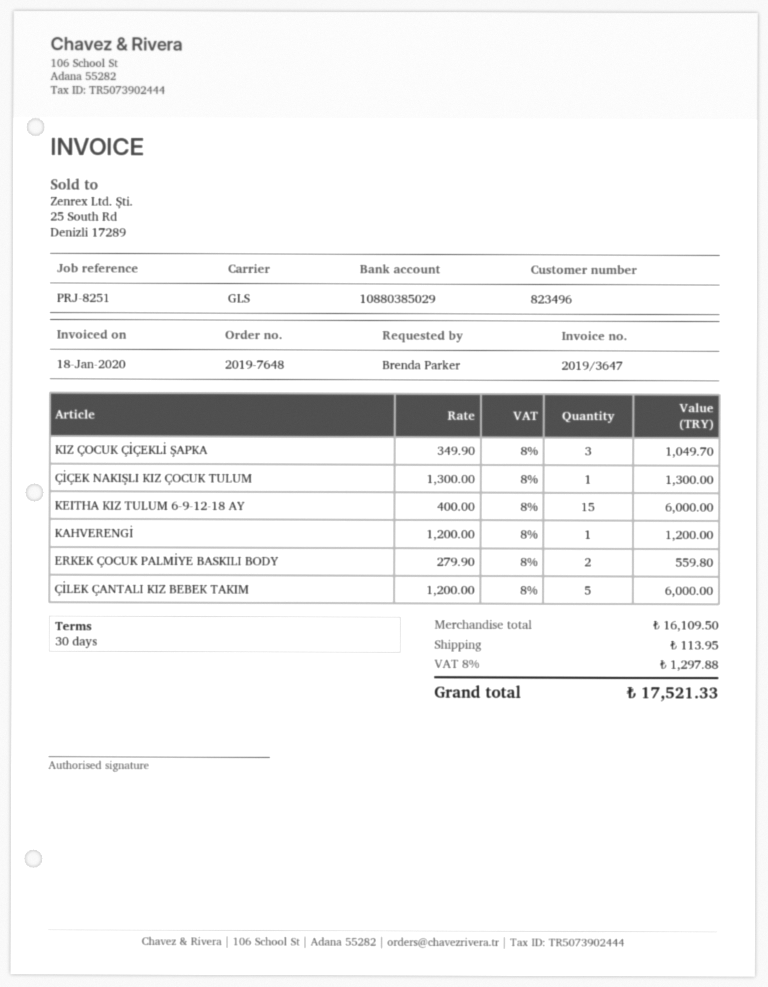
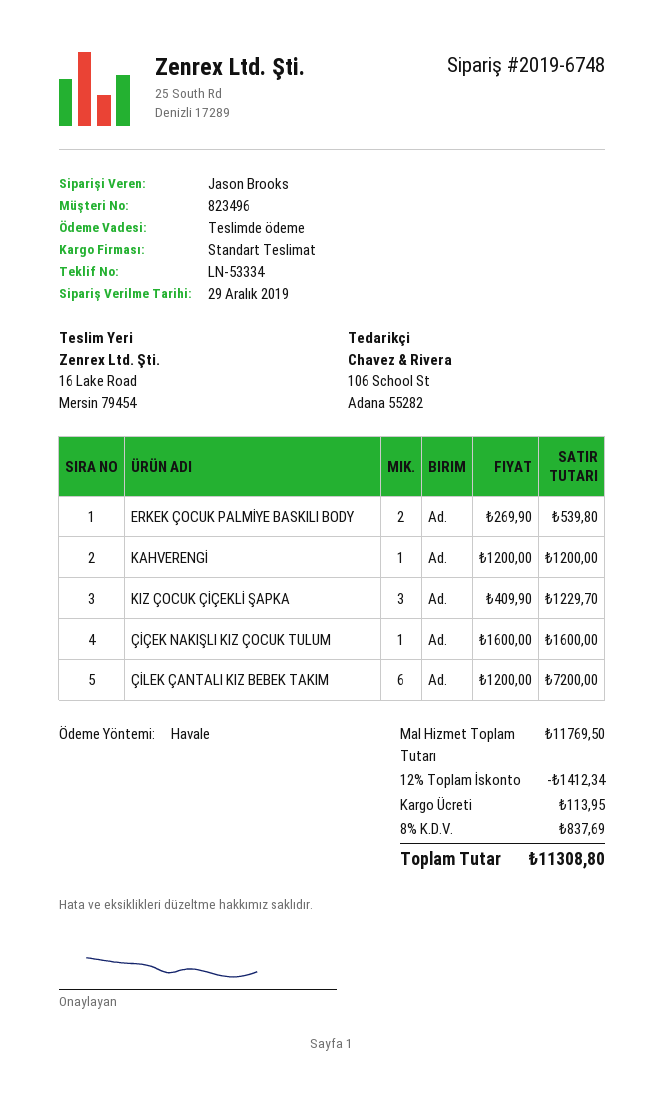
order number: 2019-7648 -> 2019-6748
payment terms: 30 days -> on receipt
ordered by: Brenda Parker -> Jason Brooks
shipping method: GLS -> standard
KIZ ÇOCUK ÇİÇEKLİ ŞAPKA: 3 x 349.90 = 1049.70 -> 3 x 409.90 = 1229.70
ÇİÇEK NAKIŞLI KIZ ÇOCUK TULUM: 1 x 1300.00 = 1300.00 -> 1 x 1600.00 = 1600.00
KEITHA KIZ TULUM 6-9-12-18 AY: 15 x 400.00 = 6000.00 -> none
ERKEK ÇOCUK PALMİYE BASKILI BODY: 2 x 279.90 = 559.80 -> 2 x 269.90 = 539.80
ÇİLEK ÇANTALI KIZ BEBEK TAKIM: 5 x 1200.00 = 6000.00 -> 6 x 1200.00 = 7200.00
subtotal: 16109.50 -> 11769.50
discount: none -> 12% = 1412.34
tax: 8% = 1297.88 -> 8% = 837.69
total: 17521.33 -> 11308.80

